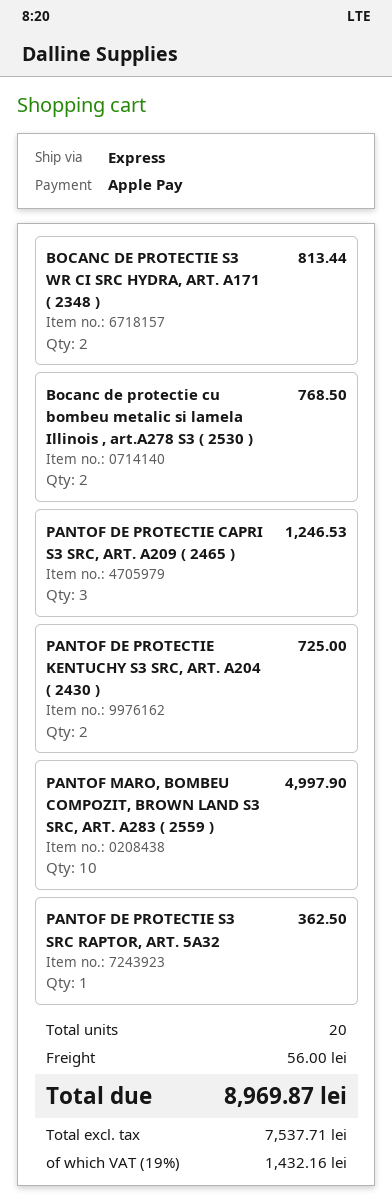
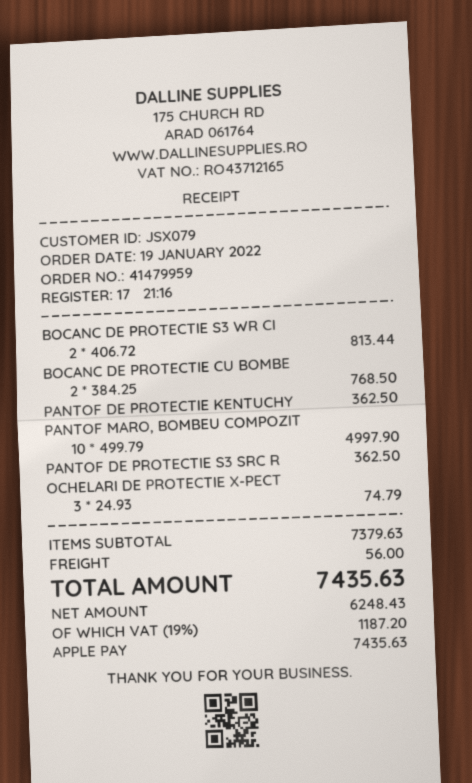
PANTOF DE PROTECTIE CAPRI S3 SRC, ART. A209 ( 2465 ): 3 for 1246.53 -> none
PANTOF DE PROTECTIE KENTUCHY S3 SRC, ART. A204 ( 2430 ): 2 for 725.00 -> 1 for 362.50
OCHELARI DE PROTECTIE X-PECT: none -> 3 for 74.79
net: 7537.71 -> 6248.43
tax: 19% = 1432.16 -> 19% = 1187.20
total: 8969.87 -> 7435.63

